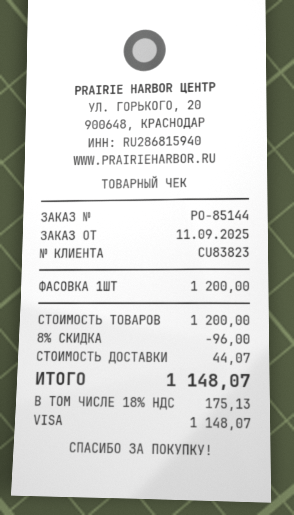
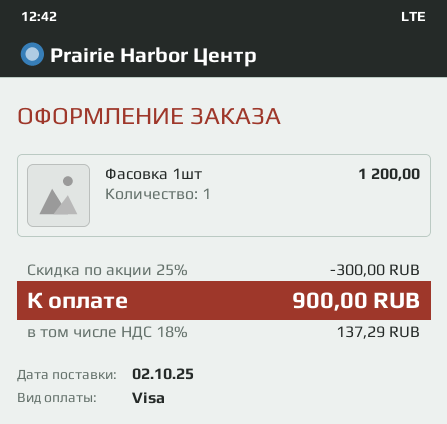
discount: 8% = 96.00 -> 25% = 300.00
shipping: 44.07 -> none
tax: 18% = 175.13 -> 18% = 137.29
total: 1148.07 -> 900.00

